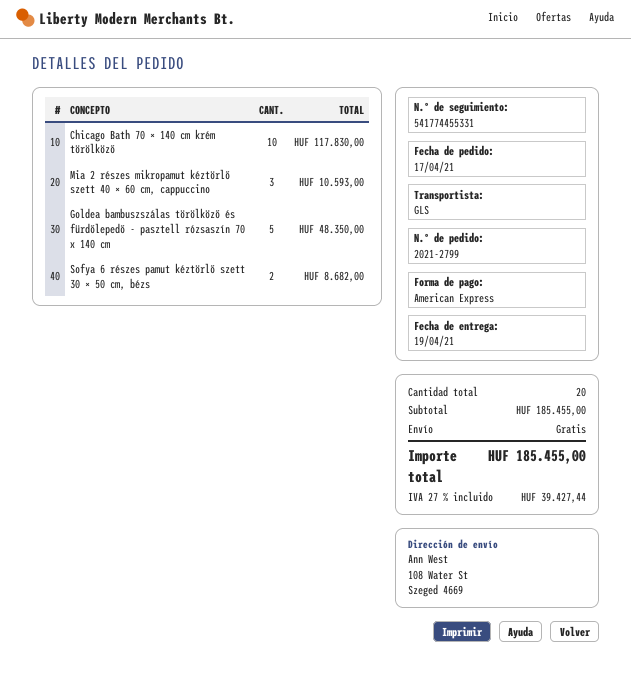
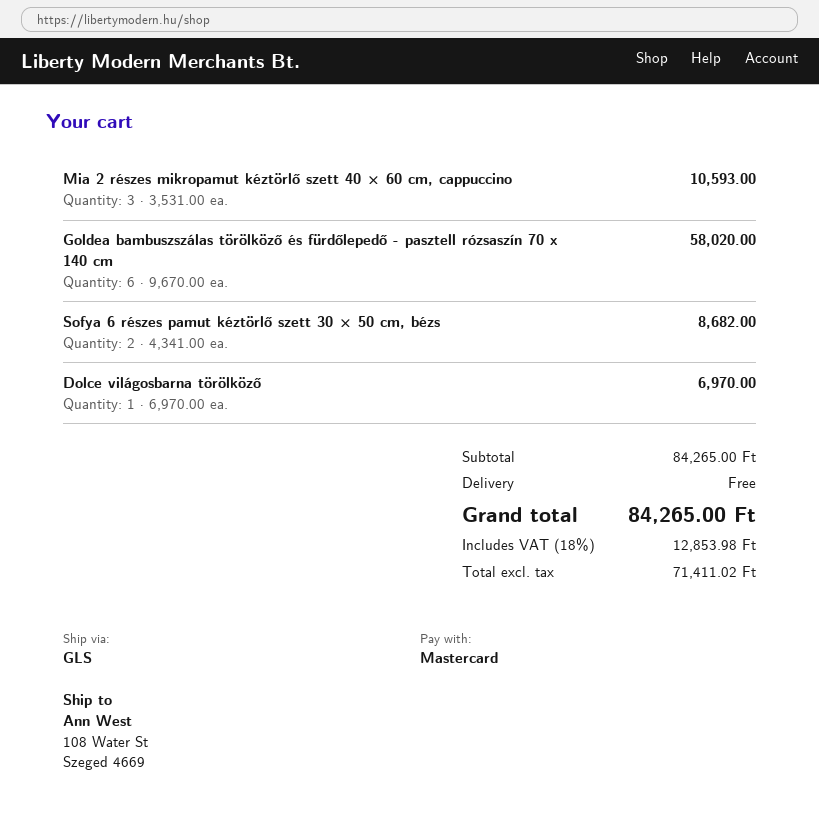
payment method: American Express -> Mastercard
Chicago Bath 70 × 140 cm krém törölköző: 10 for 117830.00 -> none
Goldea bambuszszálas törölköző és fürdőlepedő - pasztell rózsaszín 70 x 140 cm: 5 for 48350.00 -> 6 for 58020.00
Dolce világosbarna törölköző: none -> 1 for 6970.00
subtotal: 185455.00 -> 84265.00
tax: 27% = 39427.44 -> 18% = 12853.98
total: 185455.00 -> 84265.00

